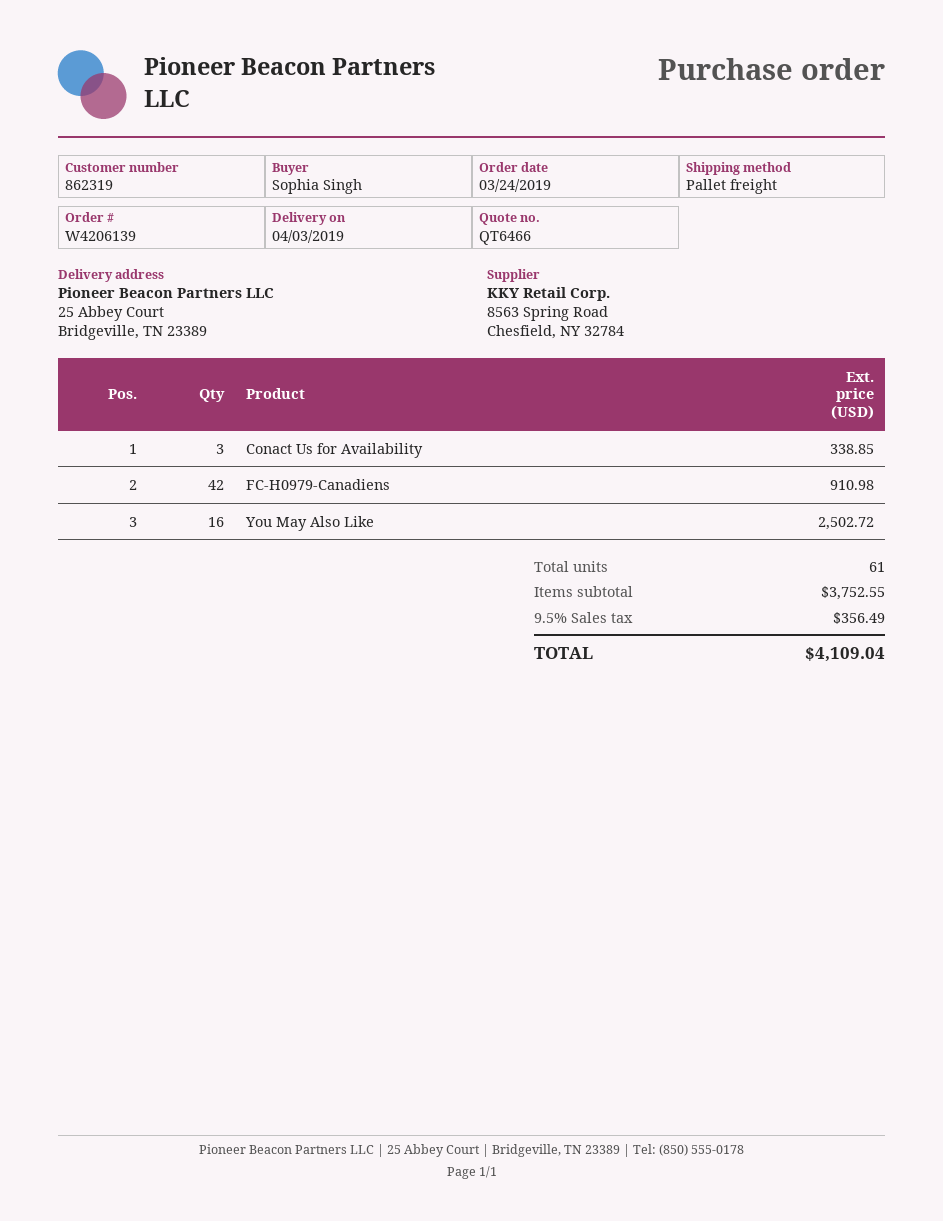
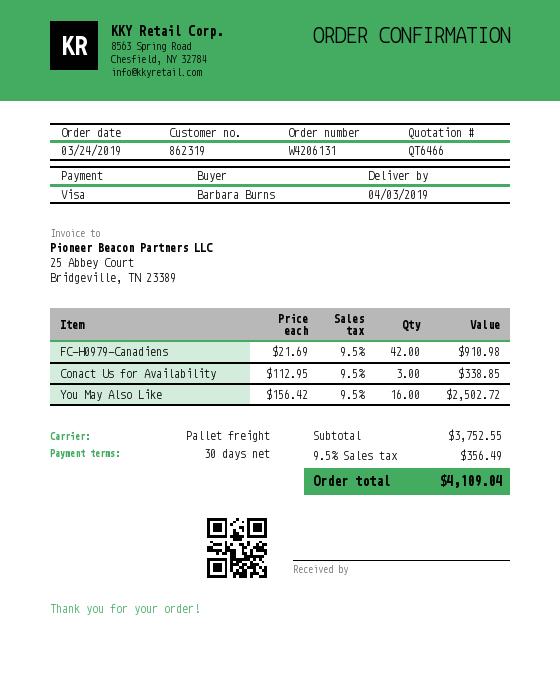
order number: W4206139 -> W4206131
ordered by: Sophia Singh -> Barbara Burns

